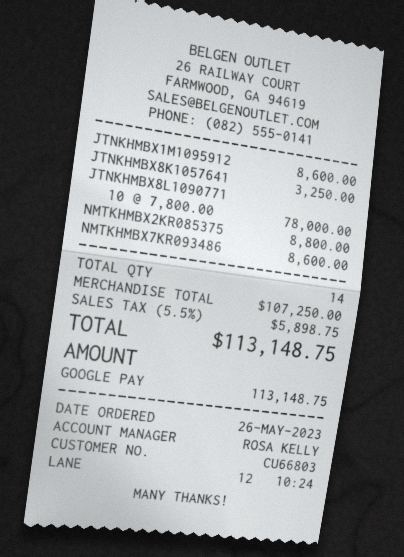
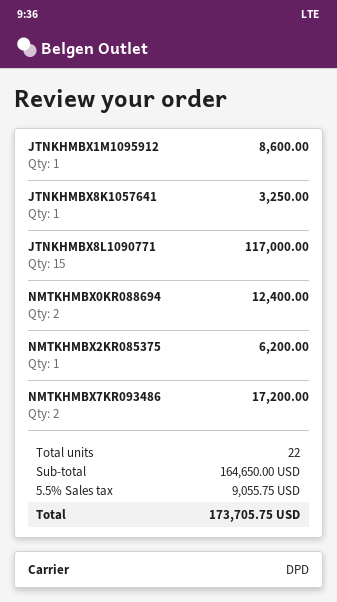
JTNKHMBX8L1090771: 10 for 78000.00 -> 15 for 117000.00
NMTKHMBX2KR085375: 1 for 8800.00 -> 1 for 6200.00
NMTKHMBX7KR093486: 1 for 8600.00 -> 2 for 17200.00
NMTKHMBX0KR088694: none -> 2 for 12400.00
total quantity: 14 -> 22
subtotal: 107250.00 -> 164650.00
tax: 5.5% = 5898.75 -> 5.5% = 9055.75
total: 113148.75 -> 173705.75

